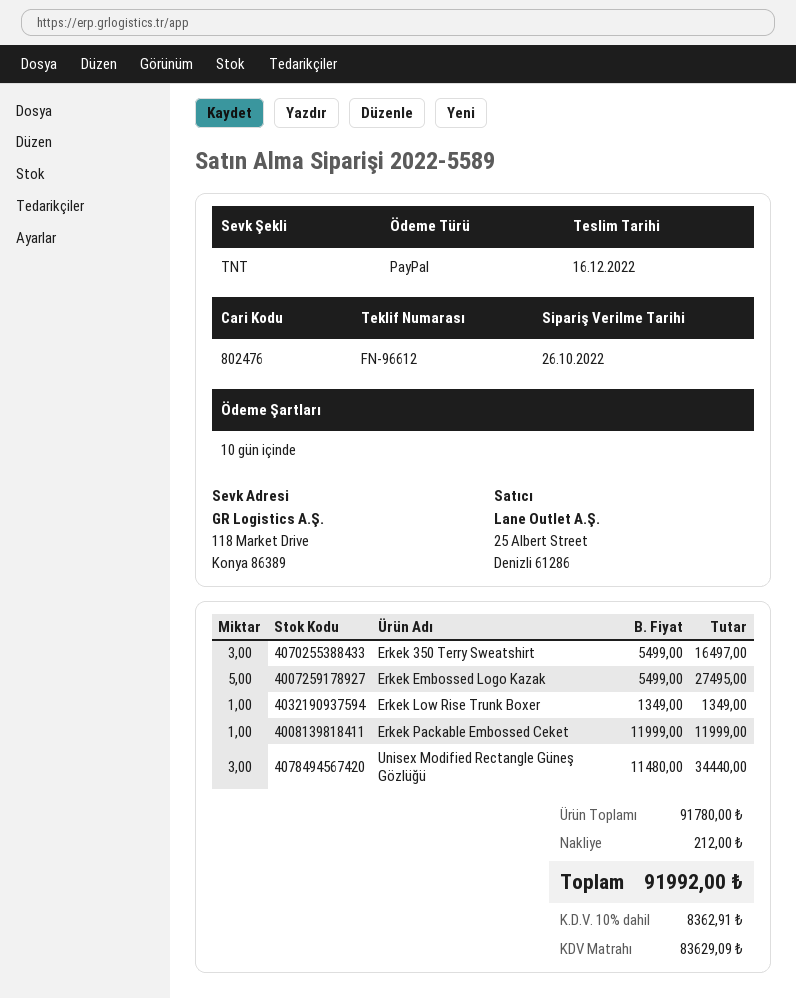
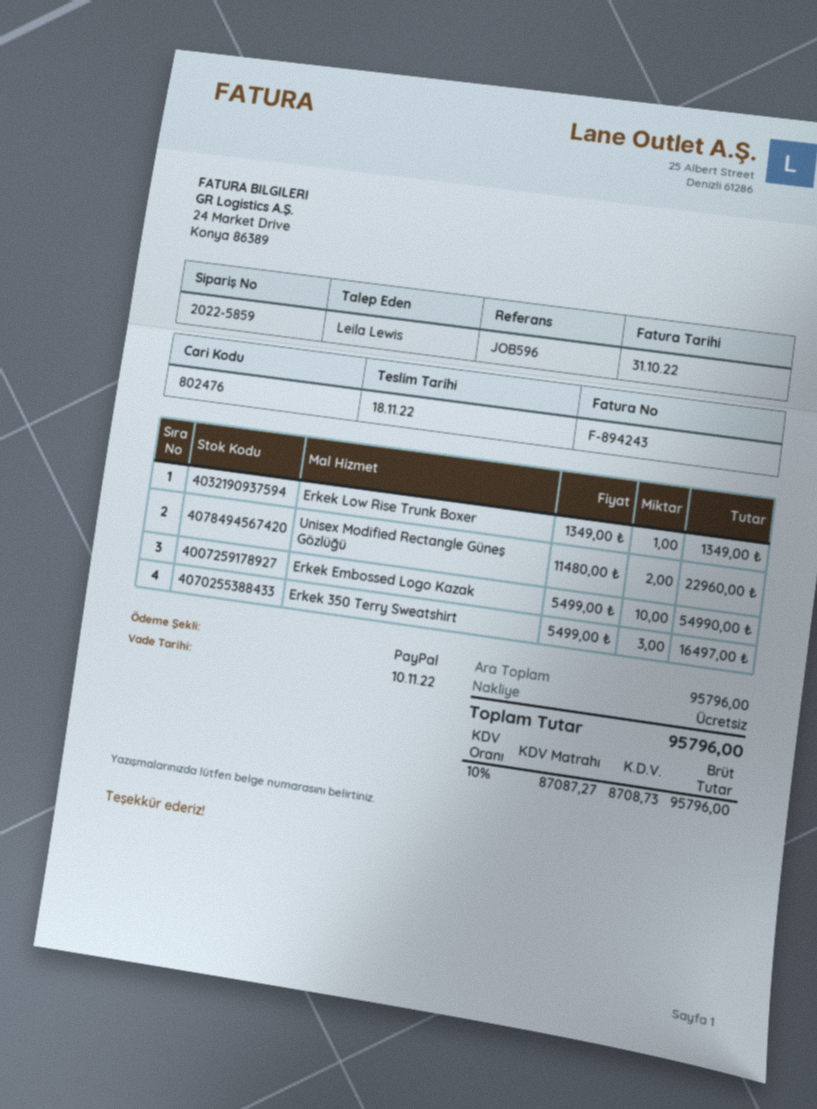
order number: 2022-5589 -> 2022-5859
delivery date: 2022-12-16 -> 2022-11-18
Erkek Embossed Logo Kazak: 5 x 5499.00 = 27495.00 -> 10 x 5499.00 = 54990.00
Erkek Packable Embossed Ceket: 1 x 11999.00 = 11999.00 -> none
Unisex Modified Rectangle Güneş Gözlüğü: 3 x 11480.00 = 34440.00 -> 2 x 11480.00 = 22960.00
subtotal: 91780.00 -> 95796.00
shipping: 212.00 -> 0.00
net: 83629.09 -> 87087.27
tax: 10% = 8362.91 -> 10% = 8708.73
total: 91992.00 -> 95796.00

